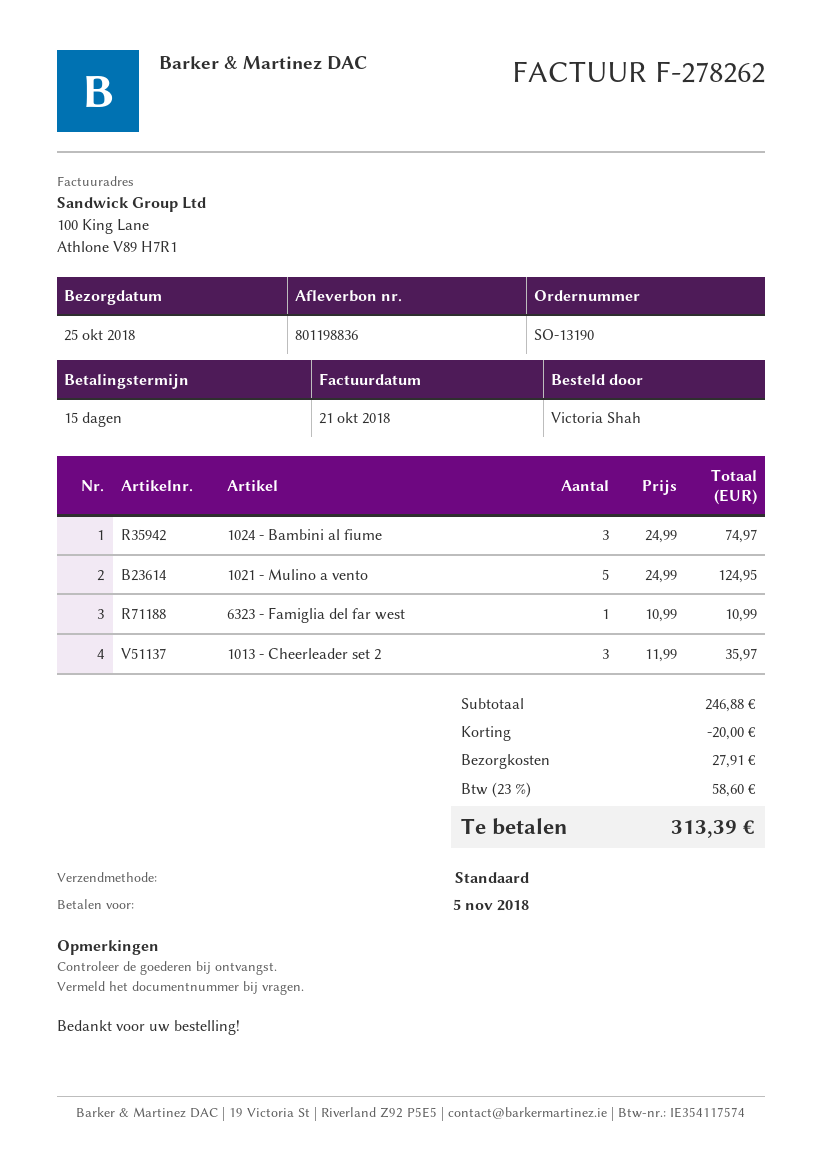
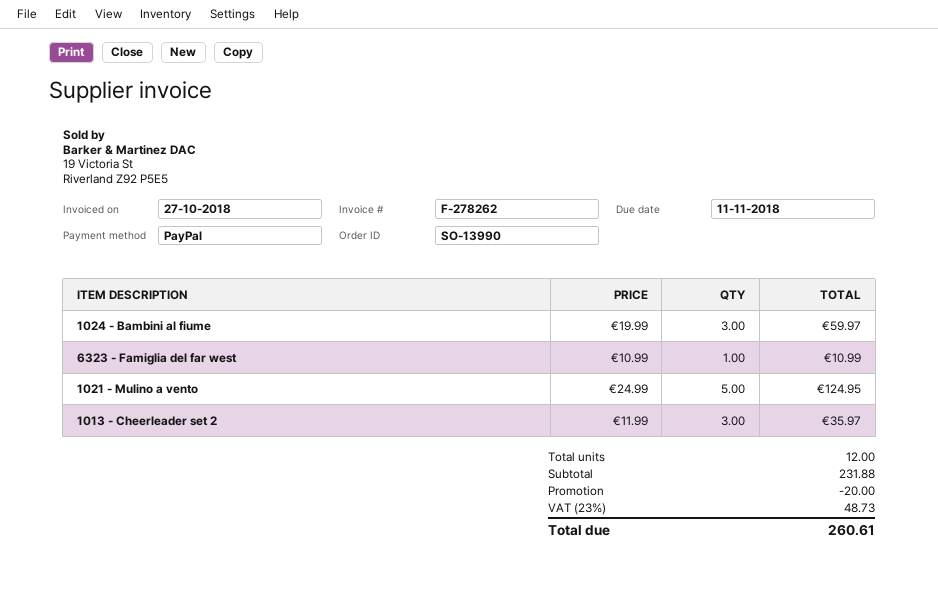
order number: SO-13190 -> SO-13990
invoice date: 2018-10-21 -> 2018-10-27
due date: 2018-11-05 -> 2018-11-11
1024 - Bambini al fiume: 3 x 24.99 = 74.97 -> 3 x 19.99 = 59.97
subtotal: 246.88 -> 231.88
shipping: 27.91 -> none
tax: 23% = 58.60 -> 23% = 48.73
total: 313.39 -> 260.61

